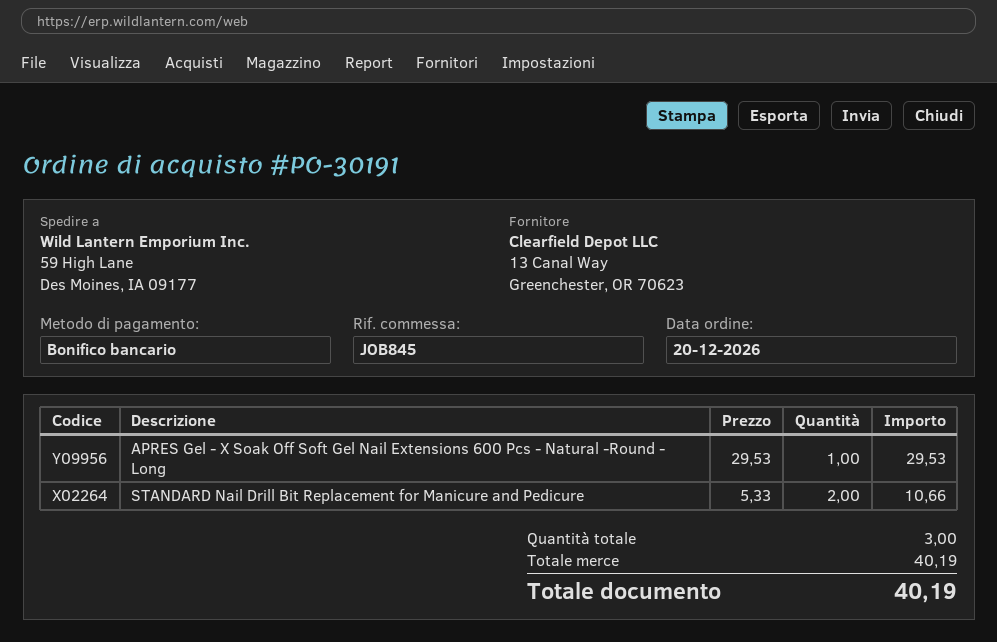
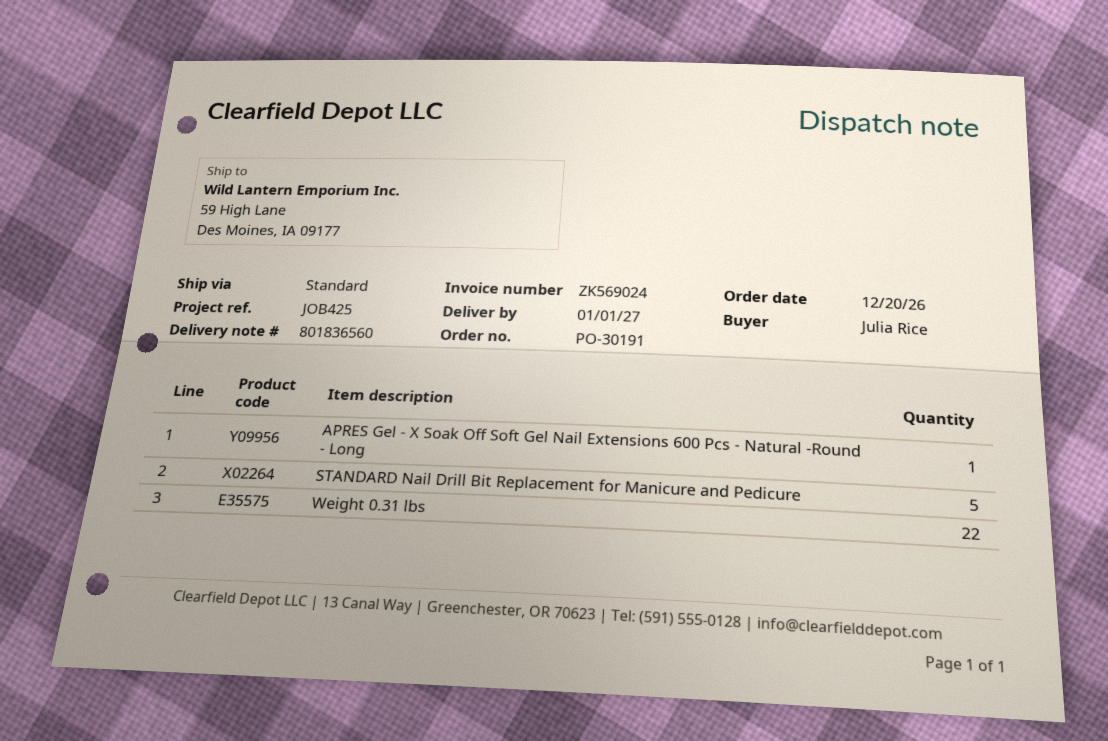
reference: JOB845 -> JOB425
STANDARD Nail Drill Bit Replacement for Manicure and Pedicure: 2 -> 5
Weight 0.31 lbs: none -> 22

